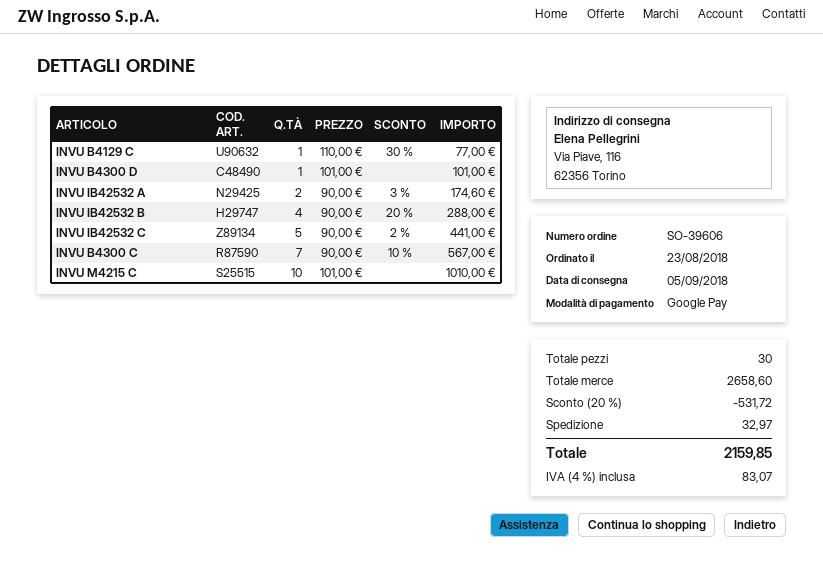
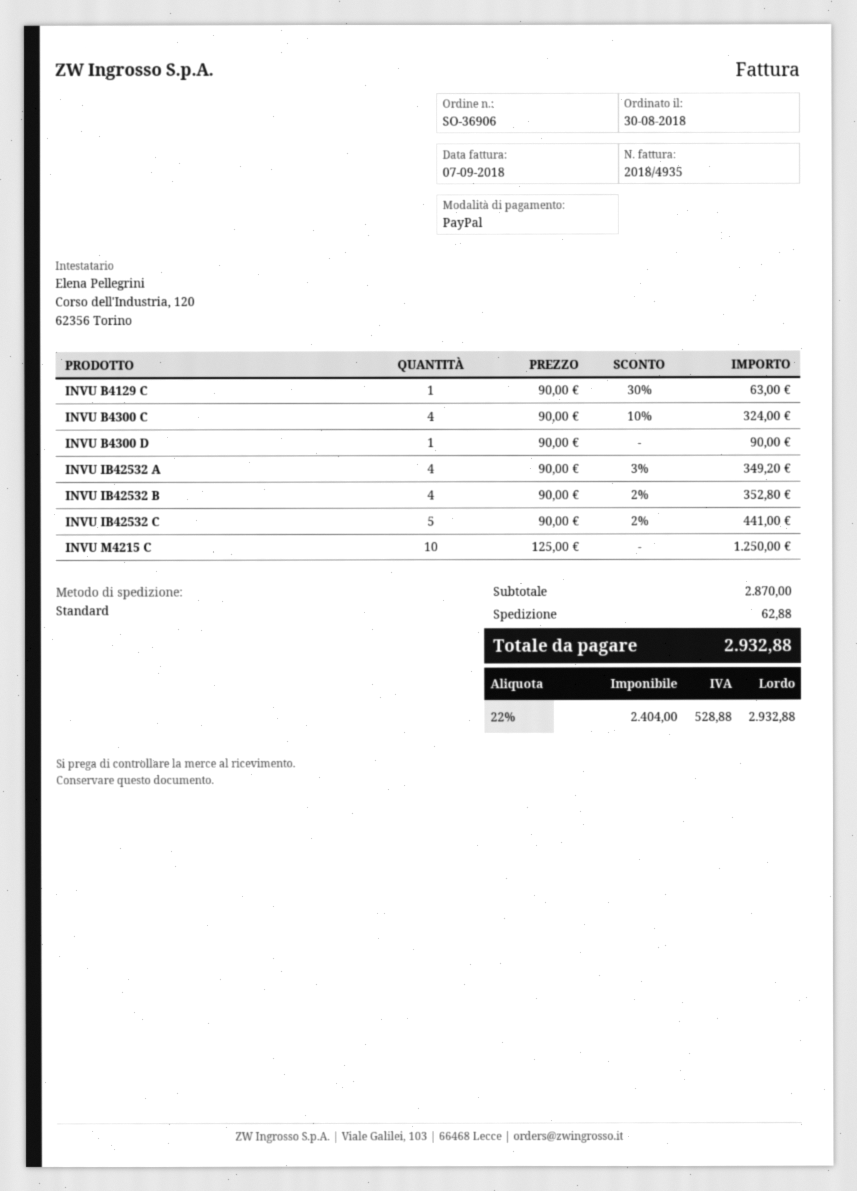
order number: SO-39606 -> SO-36906
order date: 2018-08-23 -> 2018-08-30
payment method: Google Pay -> PayPal
INVU B4129 C: 1 x 110.00 - 30% = 77.00 -> 1 x 90.00 - 30% = 63.00
INVU B4300 D: 1 x 101.00 = 101.00 -> 1 x 90.00 = 90.00
INVU IB42532 A: 2 x 90.00 - 3% = 174.60 -> 4 x 90.00 - 3% = 349.20
INVU IB42532 B: 4 x 90.00 - 20% = 288.00 -> 4 x 90.00 - 2% = 352.80
INVU B4300 C: 7 x 90.00 - 10% = 567.00 -> 4 x 90.00 - 10% = 324.00
INVU M4215 C: 10 x 101.00 = 1010.00 -> 10 x 125.00 = 1250.00
subtotal: 2658.60 -> 2870.00
discount: 20% = 531.72 -> none
shipping: 32.97 -> 62.88
tax: 4% = 83.07 -> 22% = 528.88
total: 2159.85 -> 2932.88

